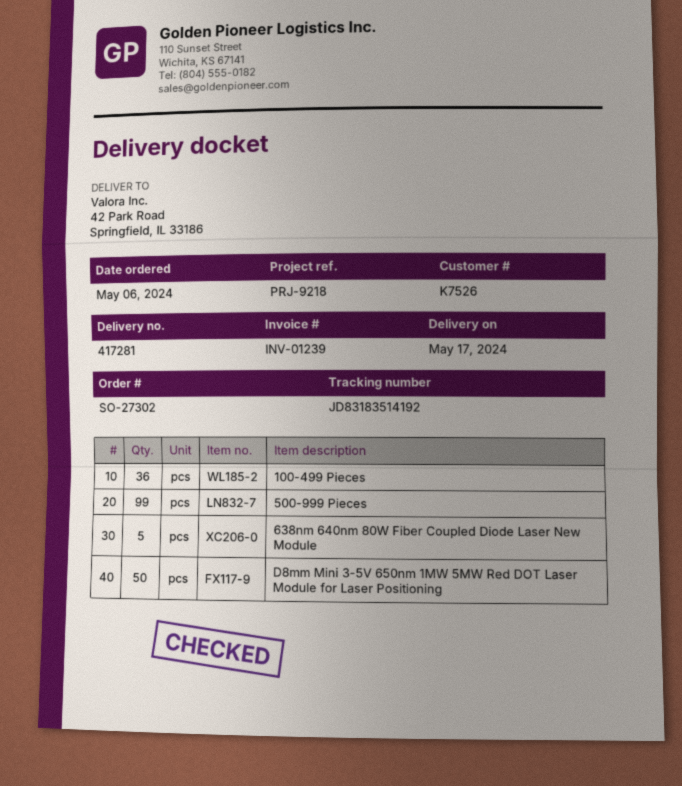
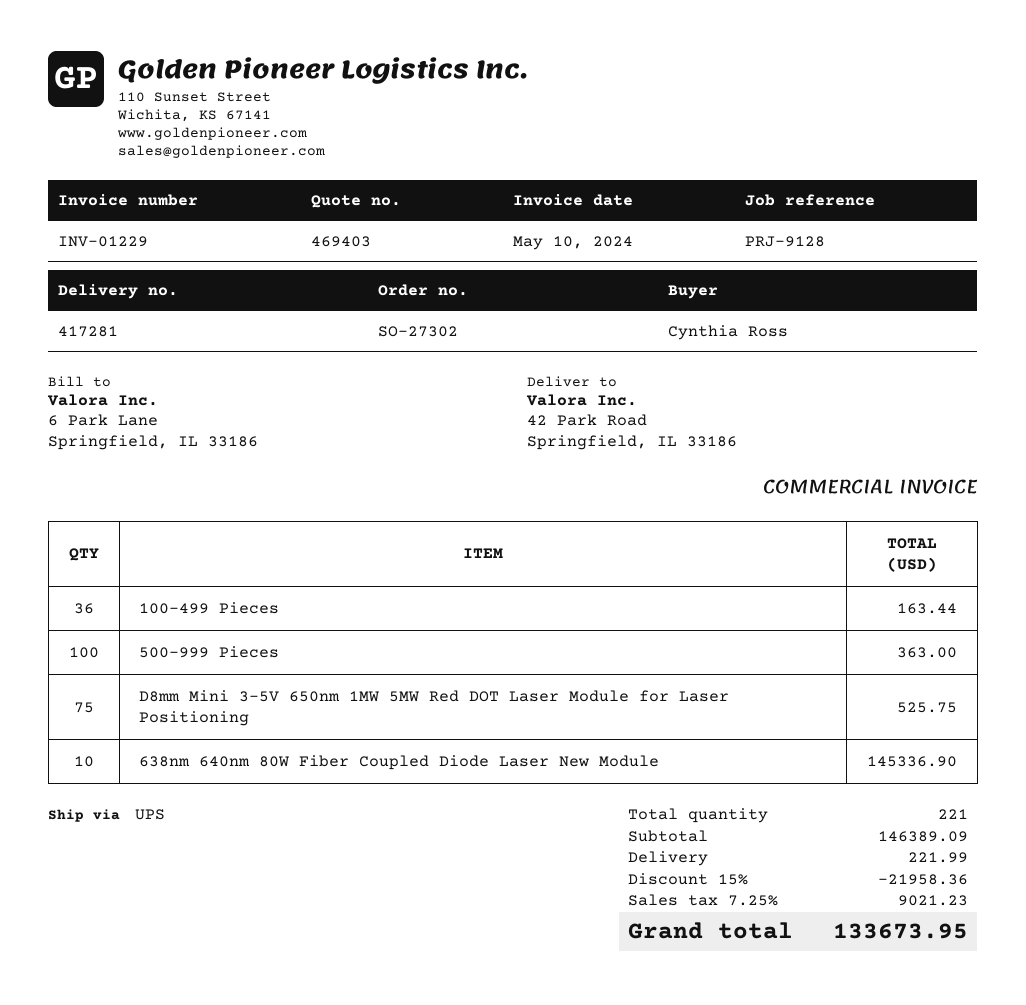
invoice number: INV-01239 -> INV-01229
reference: PRJ-9218 -> PRJ-9128
500-999 Pieces: 99 -> 100
638nm 640nm 80W Fiber Coupled Diode Laser New Module: 5 -> 10
D8mm Mini 3-5V 650nm 1MW 5MW Red DOT Laser Module for Laser Positioning: 50 -> 75

